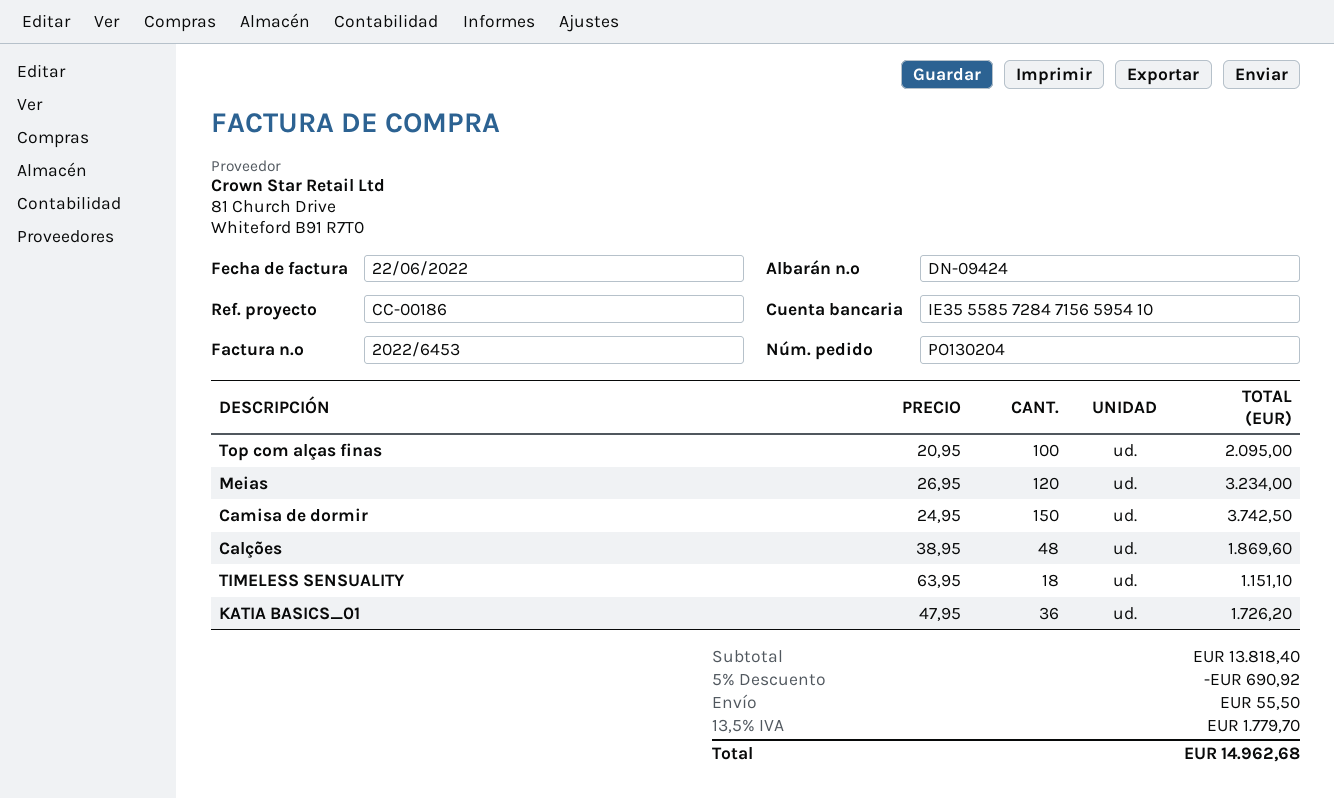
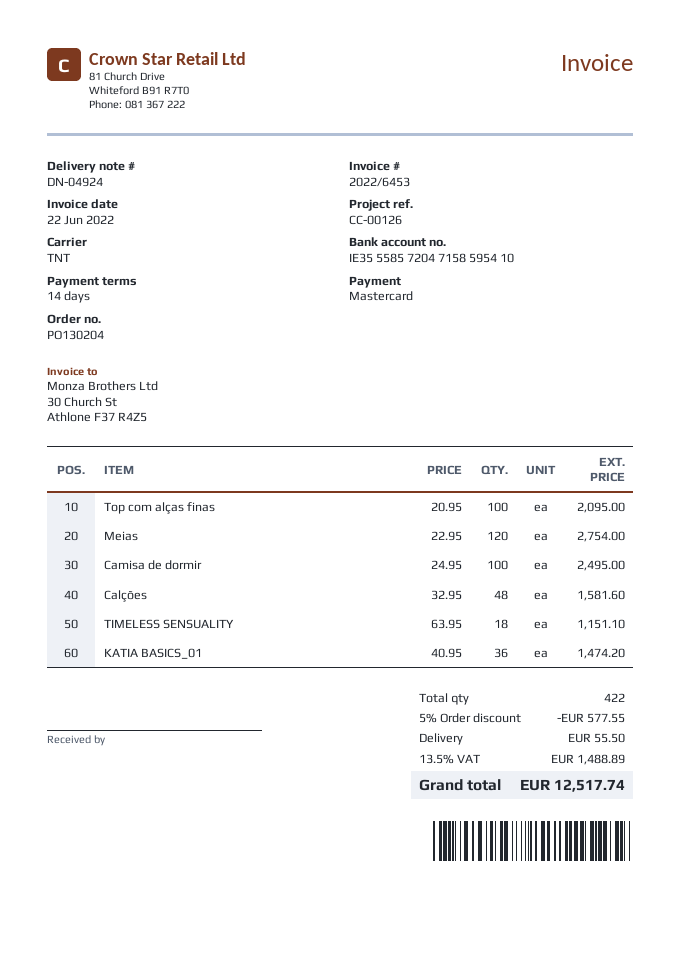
delivery note number: DN-09424 -> DN-04924
reference: CC-00186 -> CC-00126
bank account: IE35558572847156595410 -> IE35558572047158595410
Meias: 120 x 26.95 = 3234.00 -> 120 x 22.95 = 2754.00
Camisa de dormir: 150 x 24.95 = 3742.50 -> 100 x 24.95 = 2495.00
Calções: 48 x 38.95 = 1869.60 -> 48 x 32.95 = 1581.60
KATIA BASICS_01: 36 x 47.95 = 1726.20 -> 36 x 40.95 = 1474.20
discount: 5% = 690.92 -> 5% = 577.55
tax: 13.5% = 1779.70 -> 13.5% = 1488.89
total: 14962.68 -> 12517.74

